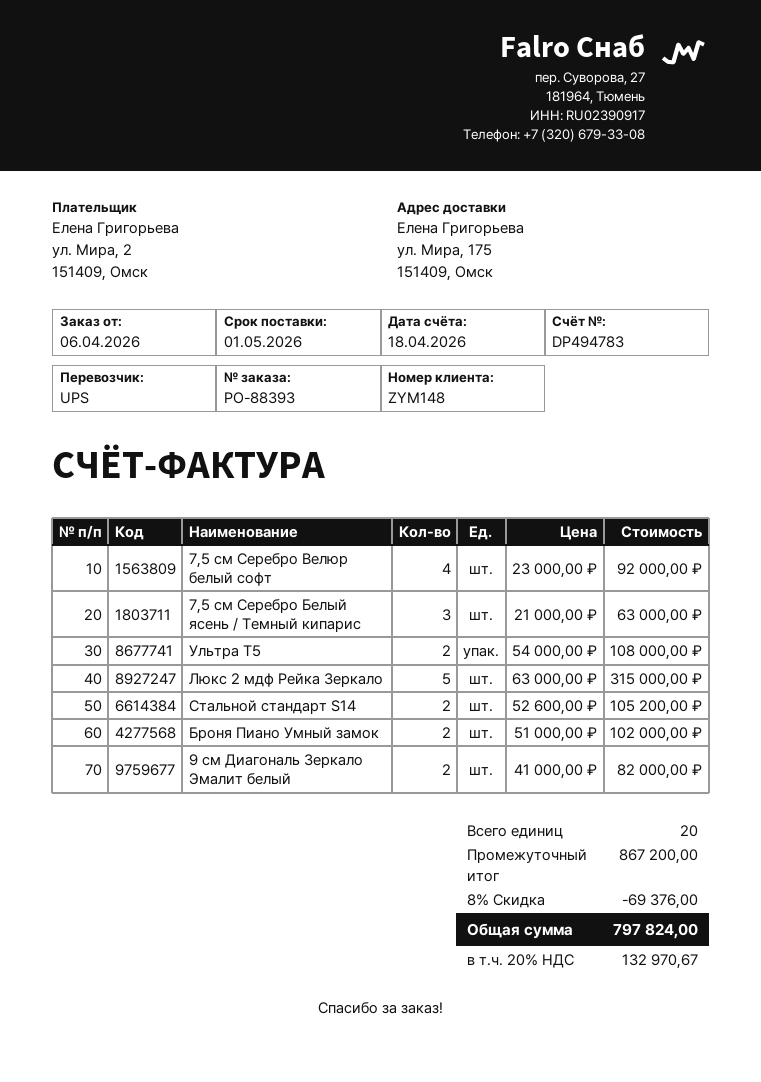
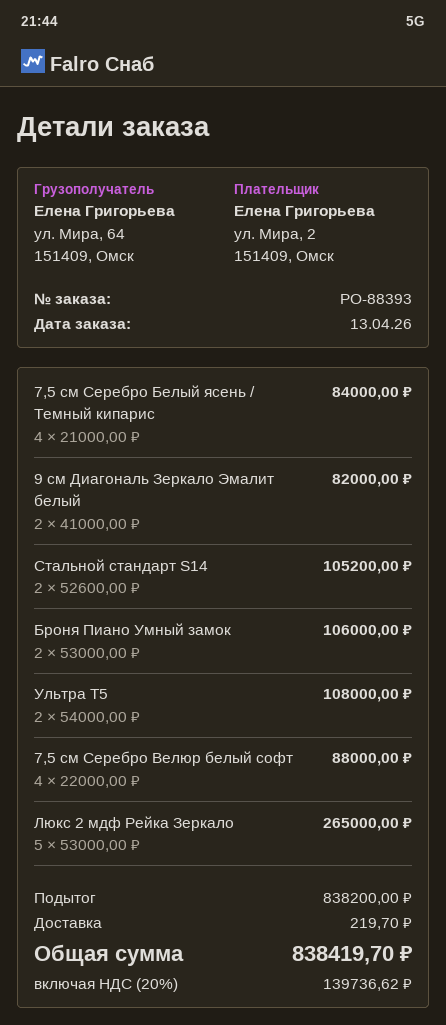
order date: 2026-04-06 -> 2026-04-13
ship to: ул. Мира, 175, 151409, Омск -> ул. Мира, 64, 151409, Омск
7,5 см Серебро Велюр белый софт: 4 x 23000.00 = 92000.00 -> 4 x 22000.00 = 88000.00
7,5 см Серебро Белый ясень / Темный кипарис: 3 x 21000.00 = 63000.00 -> 4 x 21000.00 = 84000.00
Люкс 2 мдф Рейка Зеркало: 5 x 63000.00 = 315000.00 -> 5 x 53000.00 = 265000.00
Броня Пиано Умный замок: 2 x 51000.00 = 102000.00 -> 2 x 53000.00 = 106000.00
subtotal: 867200.00 -> 838200.00
discount: 8% = 69376.00 -> none
shipping: none -> 219.70
tax: 20% = 132970.67 -> 20% = 139736.62
total: 797824.00 -> 838419.70

